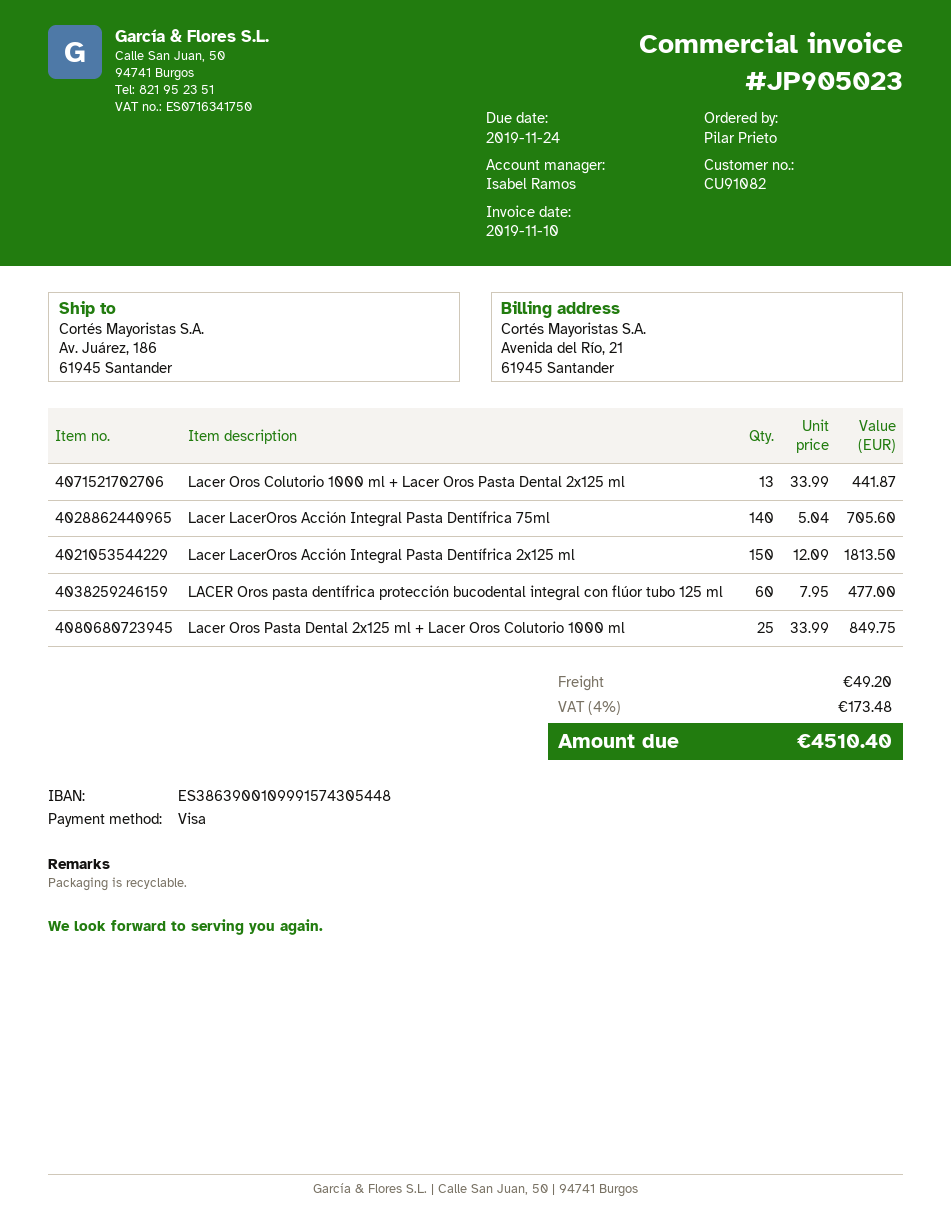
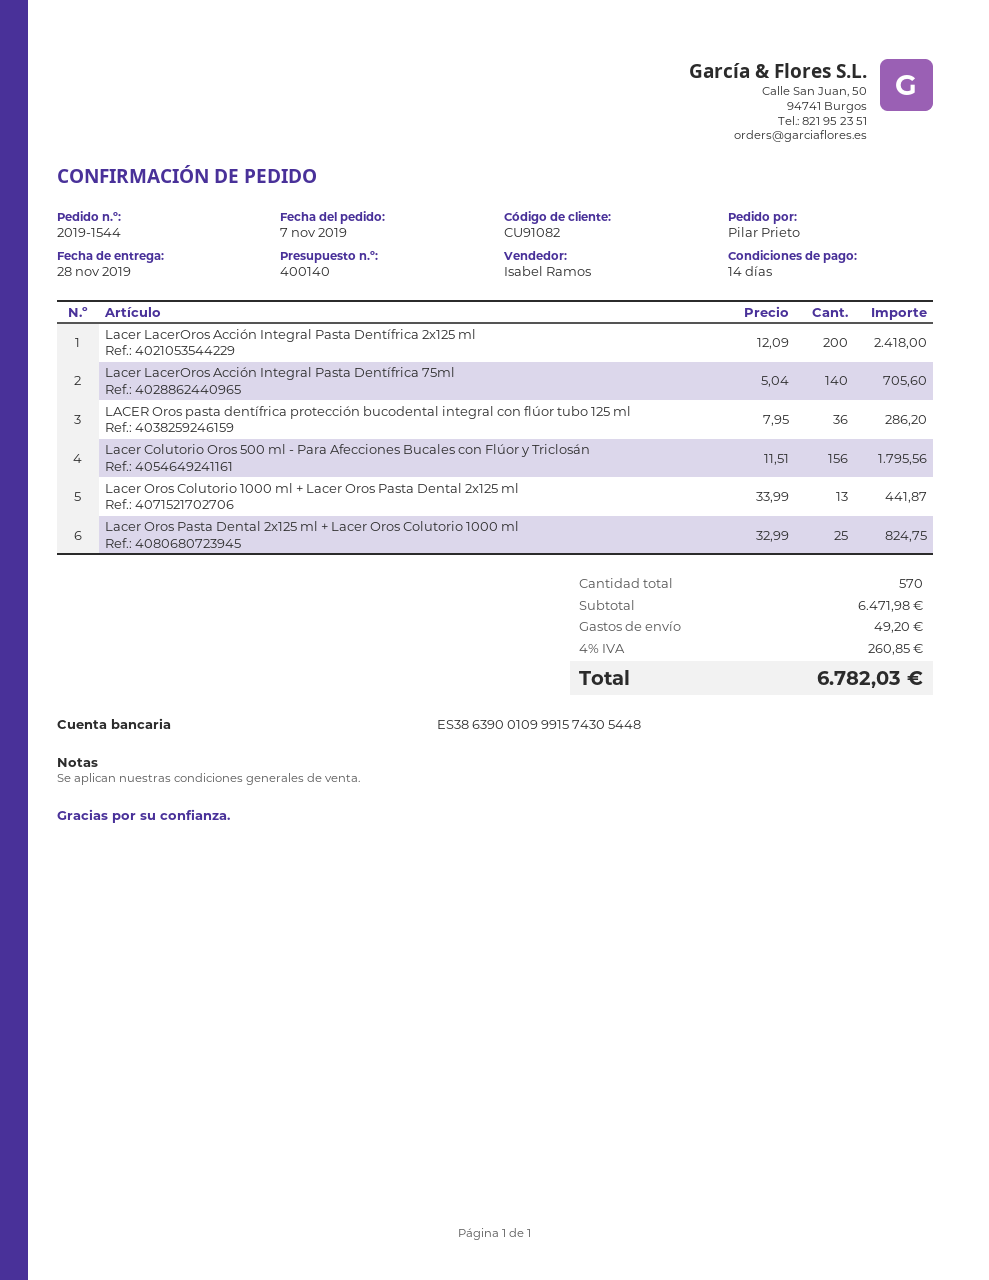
Lacer LacerOros Acción Integral Pasta Dentífrica 2x125 ml: 150 x 12.09 = 1813.50 -> 200 x 12.09 = 2418.00
LACER Oros pasta dentífrica protección bucodental integral con flúor tubo 125 ml: 60 x 7.95 = 477.00 -> 36 x 7.95 = 286.20
Lacer Oros Pasta Dental 2x125 ml + Lacer Oros Colutorio 1000 ml: 25 x 33.99 = 849.75 -> 25 x 32.99 = 824.75
Lacer Colutorio Oros 500 ml - Para Afecciones Bucales con Flúor y Triclosán: none -> 156 x 11.51 = 1795.56
tax: 4% = 173.48 -> 4% = 260.85
total: 4510.40 -> 6782.03

